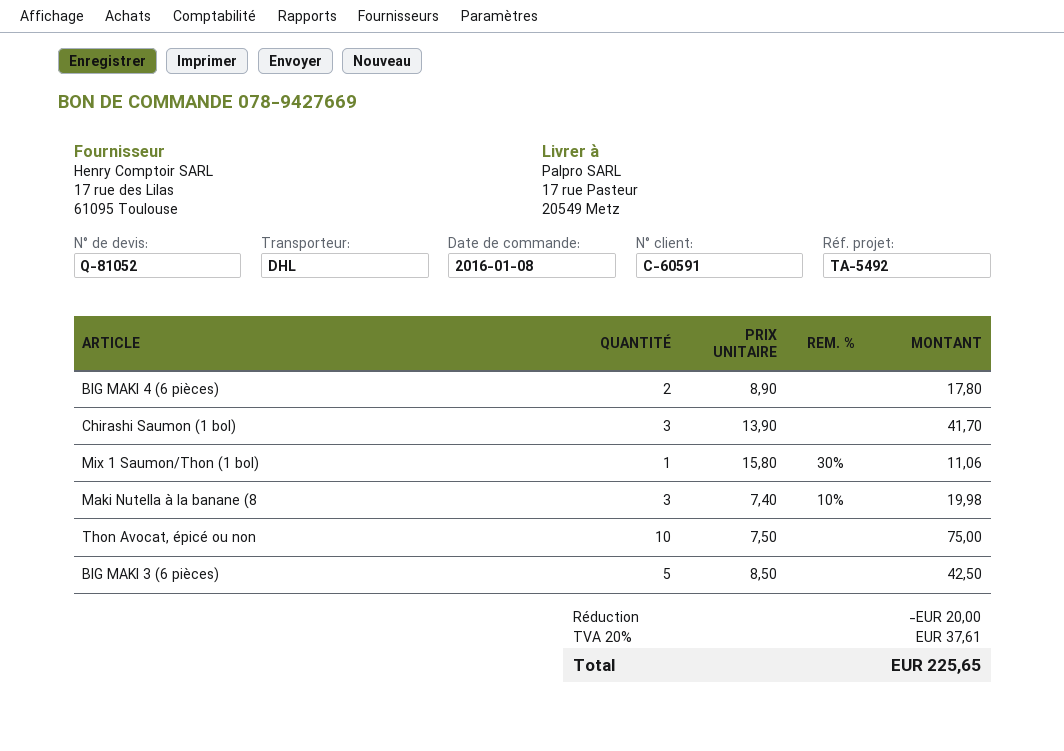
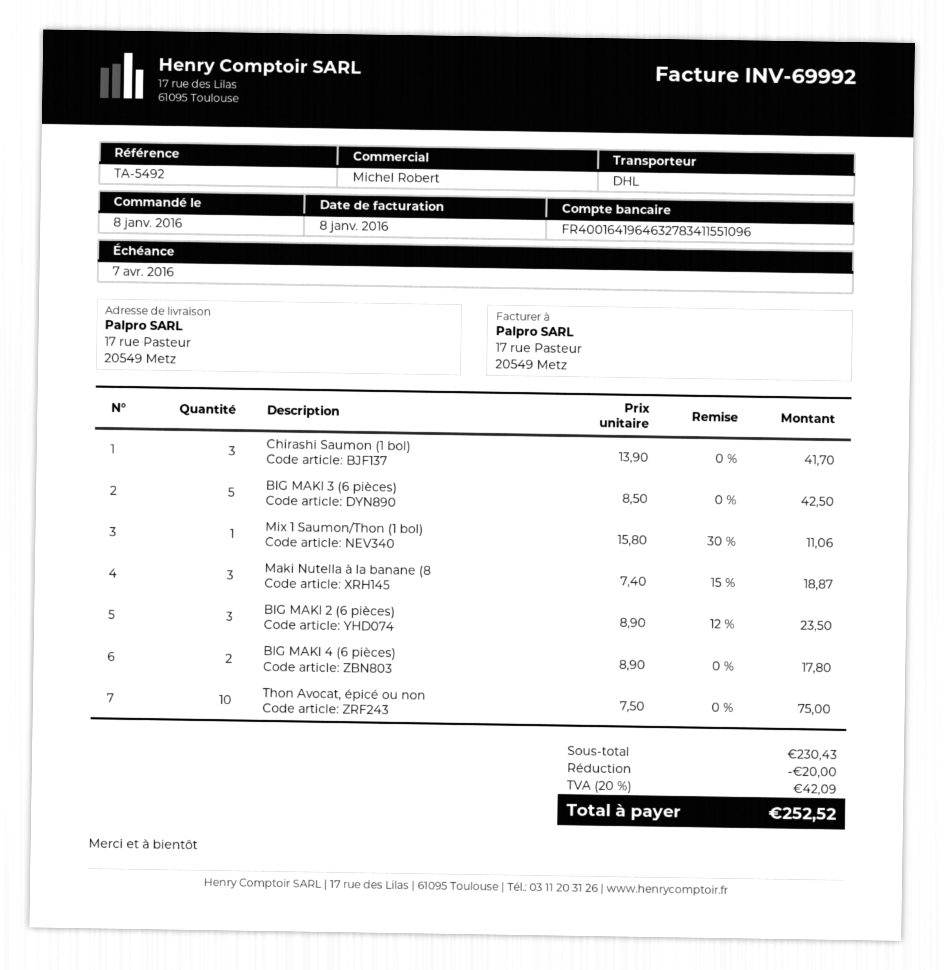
Maki Nutella à la banane (8: 3 x 7.40 - 10% = 19.98 -> 3 x 7.40 - 15% = 18.87
BIG MAKI 2 (6 pièces): none -> 3 x 8.90 - 12% = 23.50
tax: 20% = 37.61 -> 20% = 42.09
total: 225.65 -> 252.52

